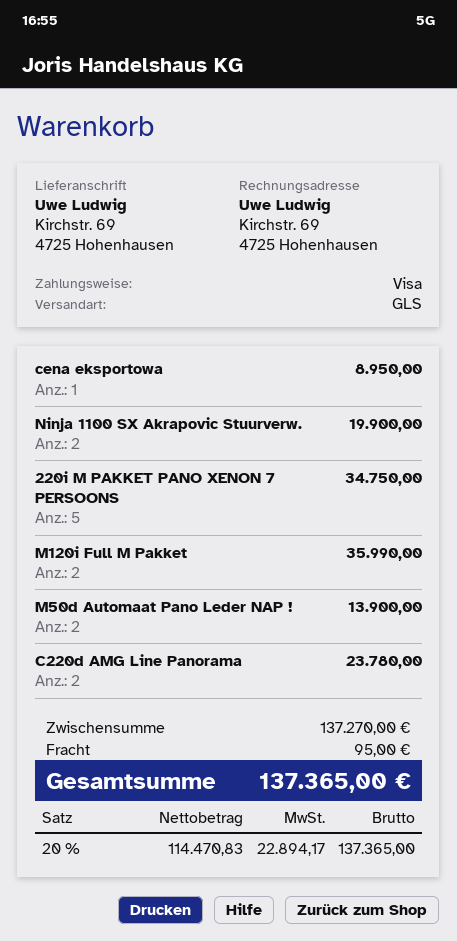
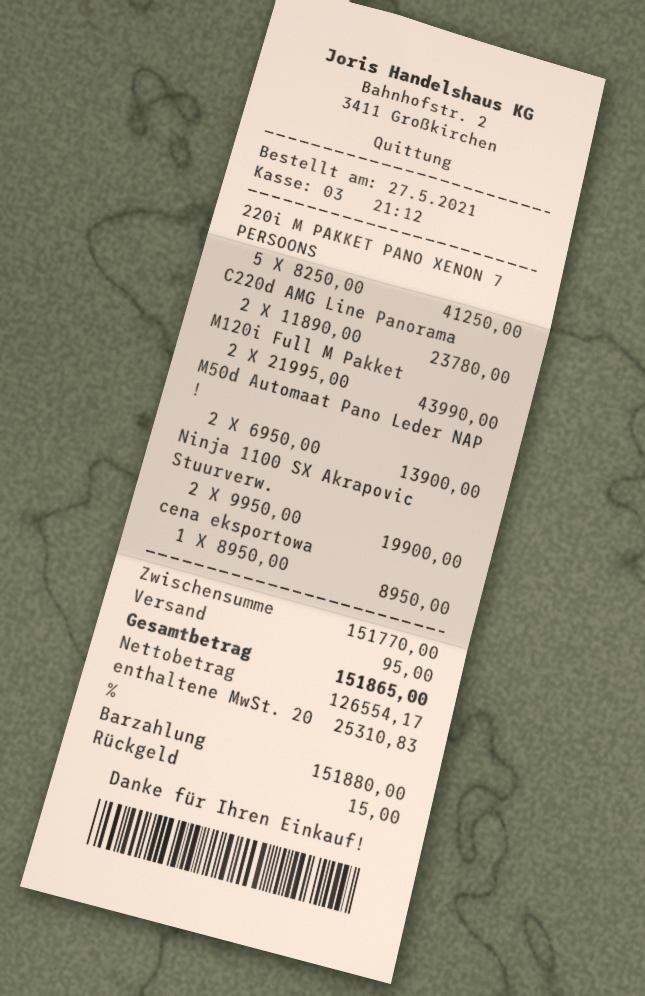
payment method: Visa -> cash
220i M PAKKET PANO XENON 7 PERSOONS: 5 for 34750.00 -> 5 for 41250.00
M120i Full M Pakket: 2 for 35990.00 -> 2 for 43990.00
subtotal: 137270.00 -> 151770.00
net: 114470.83 -> 126554.17
tax: 20% = 22894.17 -> 20% = 25310.83
total: 137365.00 -> 151865.00

